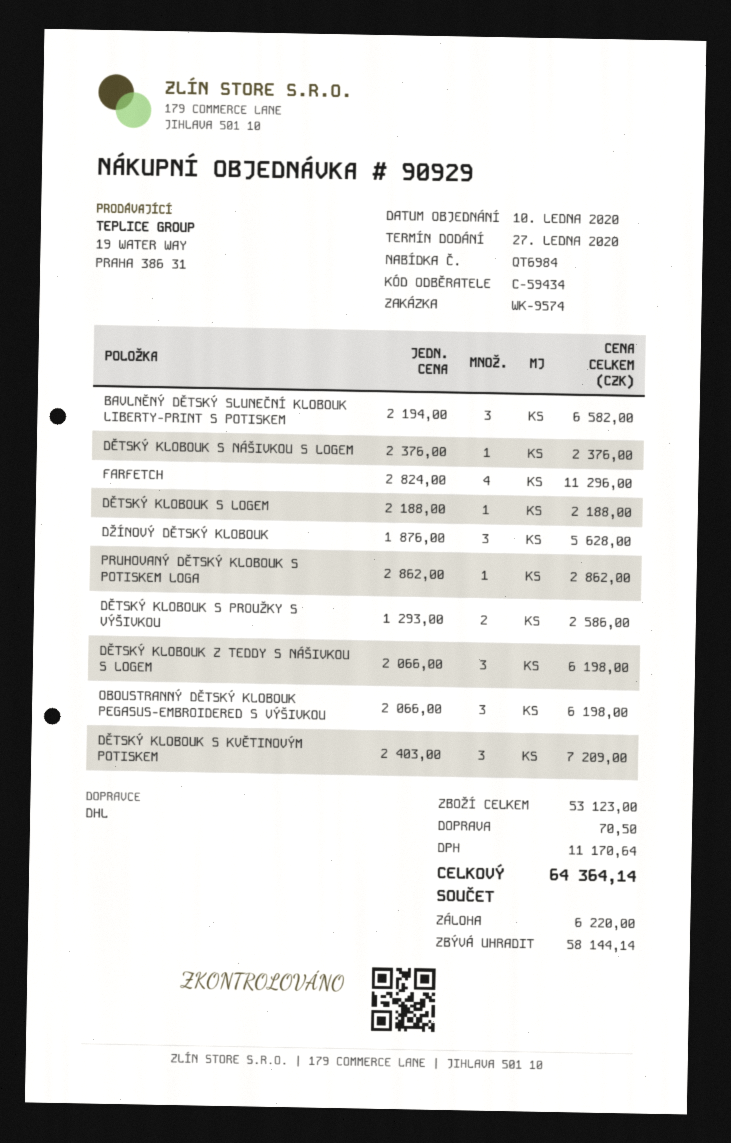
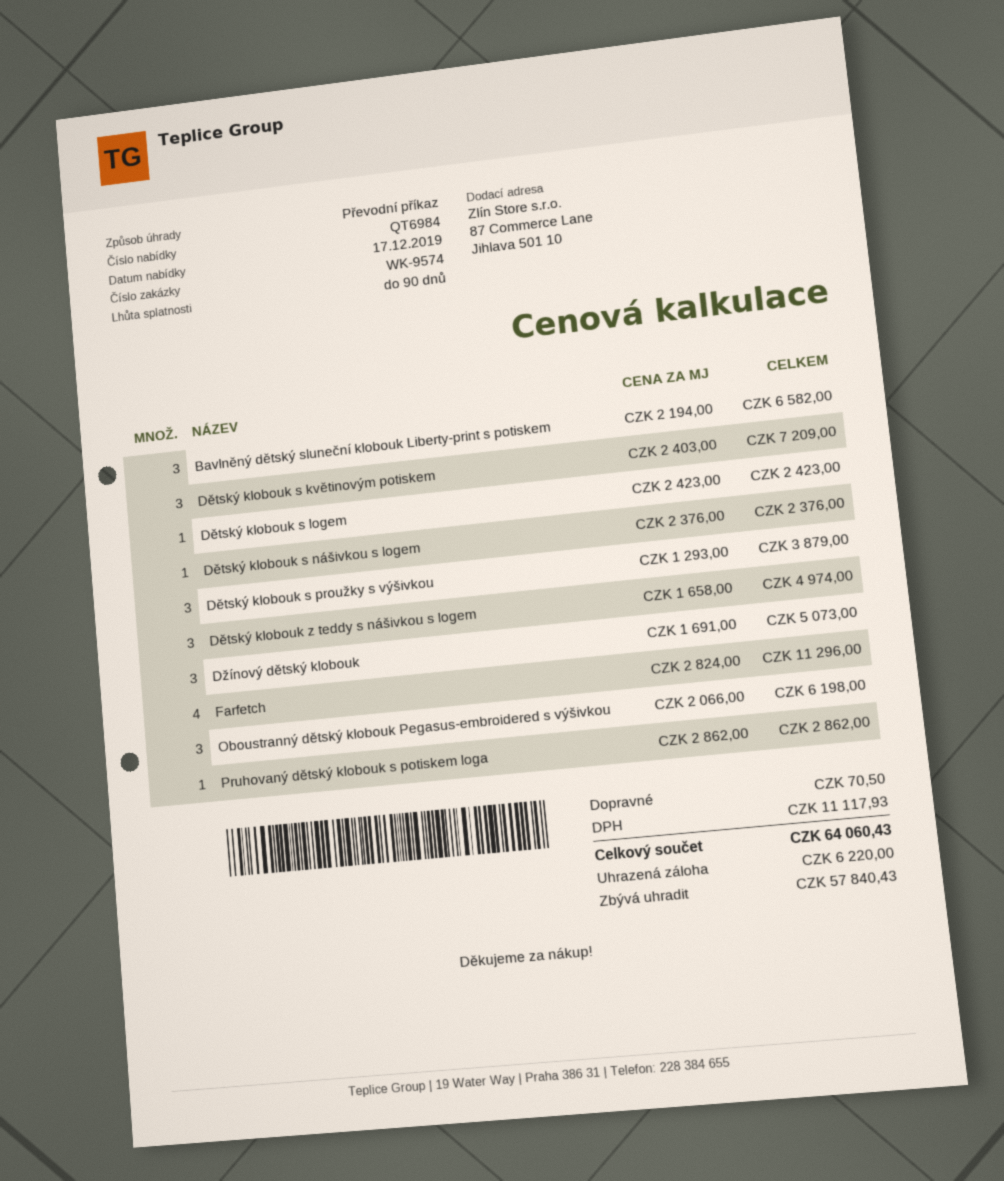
DĚTSKÝ KLOBOUK S LOGEM: 1 x 2188.00 = 2188.00 -> 1 x 2423.00 = 2423.00
DŽÍNOVÝ DĚTSKÝ KLOBOUK: 3 x 1876.00 = 5628.00 -> 3 x 1691.00 = 5073.00
DĚTSKÝ KLOBOUK S PROUŽKY S VÝŠIVKOU: 2 x 1293.00 = 2586.00 -> 3 x 1293.00 = 3879.00
DĚTSKÝ KLOBOUK Z TEDDY S NÁŠIVKOU S LOGEM: 3 x 2066.00 = 6198.00 -> 3 x 1658.00 = 4974.00
tax: 11170.64 -> 11117.93
total: 64364.14 -> 64060.43
balance: 58144.14 -> 57840.43

